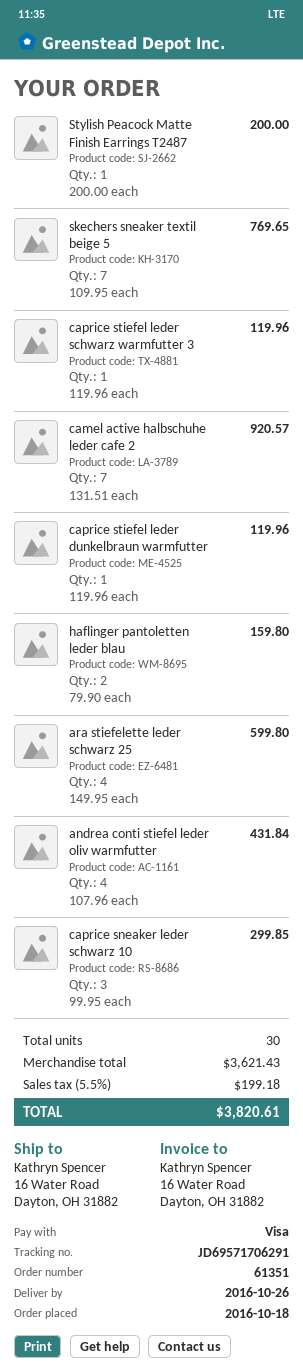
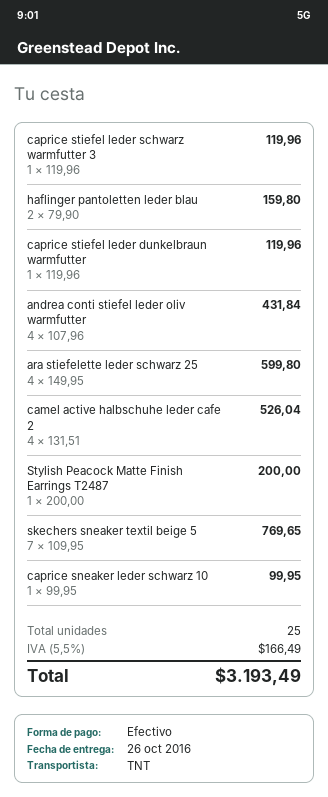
payment method: Visa -> cash
camel active halbschuhe leder cafe 2: 7 x 131.51 = 920.57 -> 4 x 131.51 = 526.04
caprice sneaker leder schwarz 10: 3 x 99.95 = 299.85 -> 1 x 99.95 = 99.95
total quantity: 30 -> 25
tax: 5.5% = 199.18 -> 5.5% = 166.49
total: 3820.61 -> 3193.49

